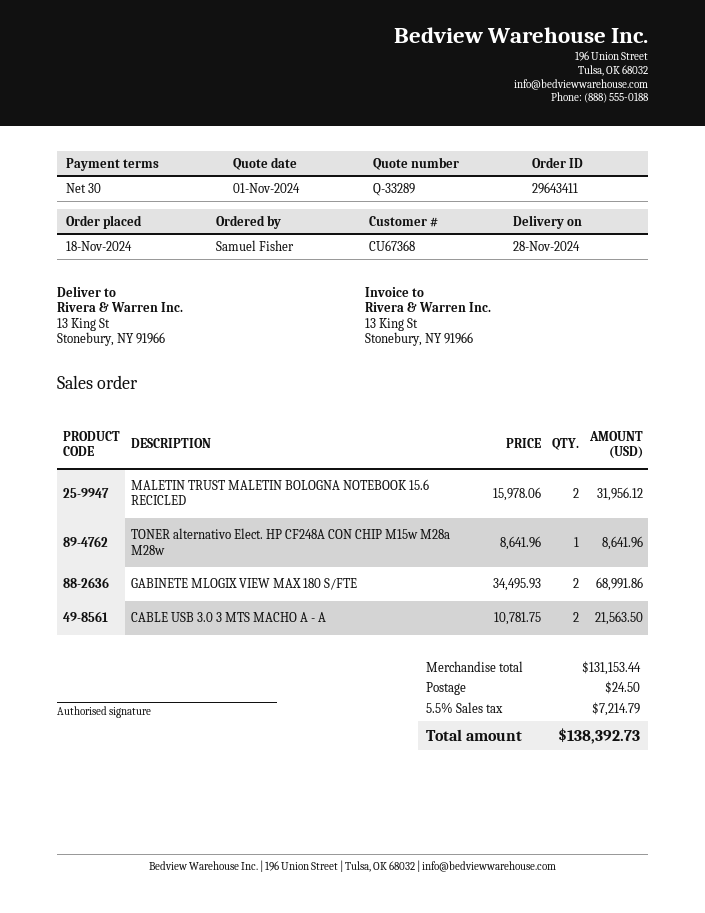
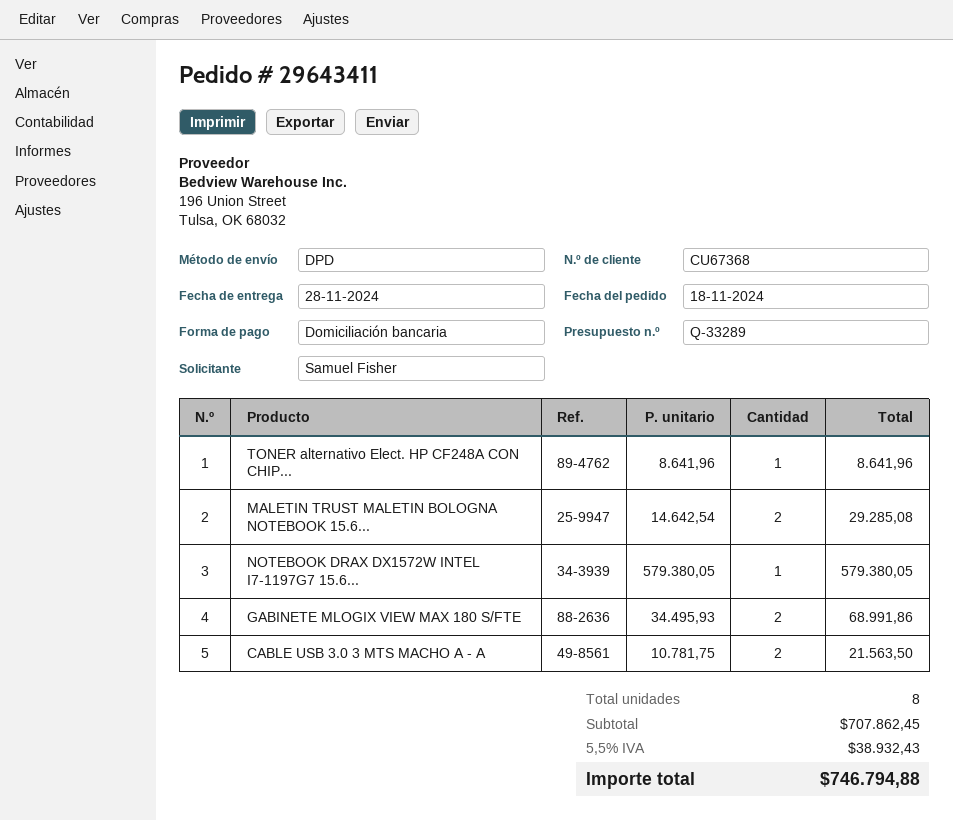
MALETIN TRUST MALETIN BOLOGNA NOTEBOOK 15.6 RECICLED: 2 x 15978.06 = 31956.12 -> 2 x 14642.54 = 29285.08
NOTEBOOK DRAX DX1572W INTEL I7-1197G7 15.6...: none -> 1 x 579380.05 = 579380.05
subtotal: 131153.44 -> 707862.45
shipping: 24.50 -> none
tax: 5.5% = 7214.79 -> 5.5% = 38932.43
total: 138392.73 -> 746794.88

